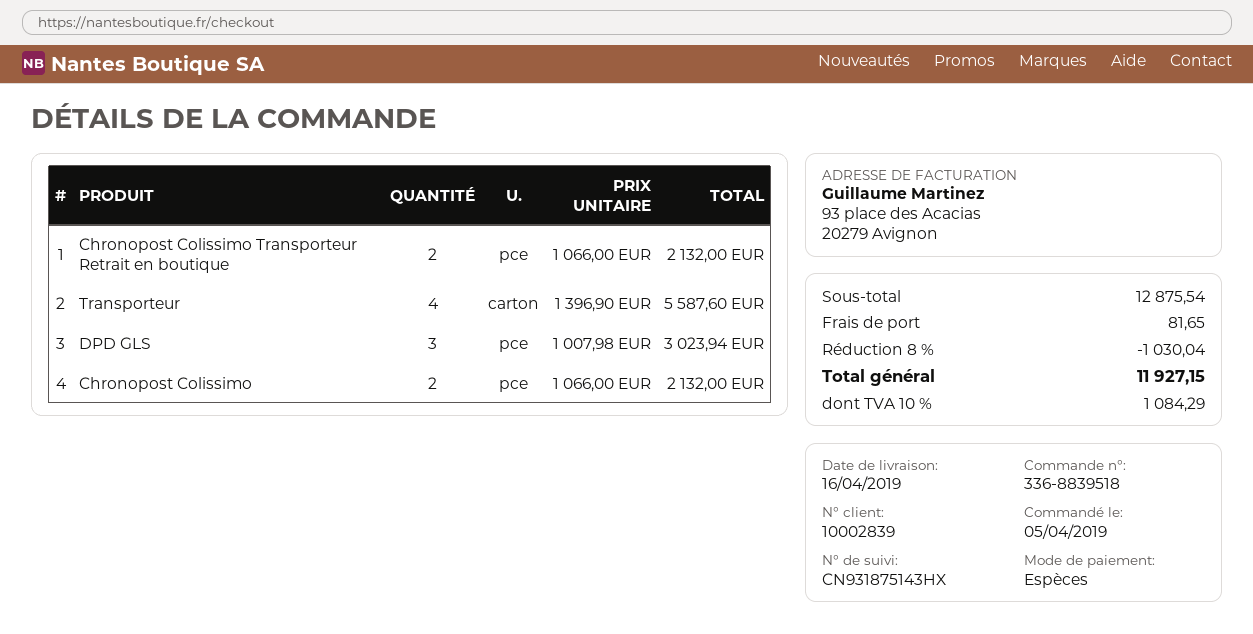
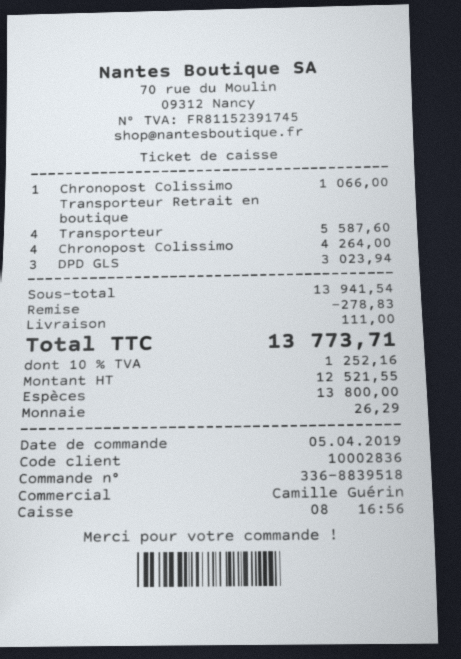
customer number: 10002839 -> 10002836
Chronopost Colissimo Transporteur Retrait en boutique: 2 for 2132.00 -> 1 for 1066.00
Chronopost Colissimo: 2 for 2132.00 -> 4 for 4264.00
subtotal: 12875.54 -> 13941.54
discount: 1030.04 -> 278.83
shipping: 81.65 -> 111.00
tax: 10% = 1084.29 -> 10% = 1252.16
total: 11927.15 -> 13773.71

